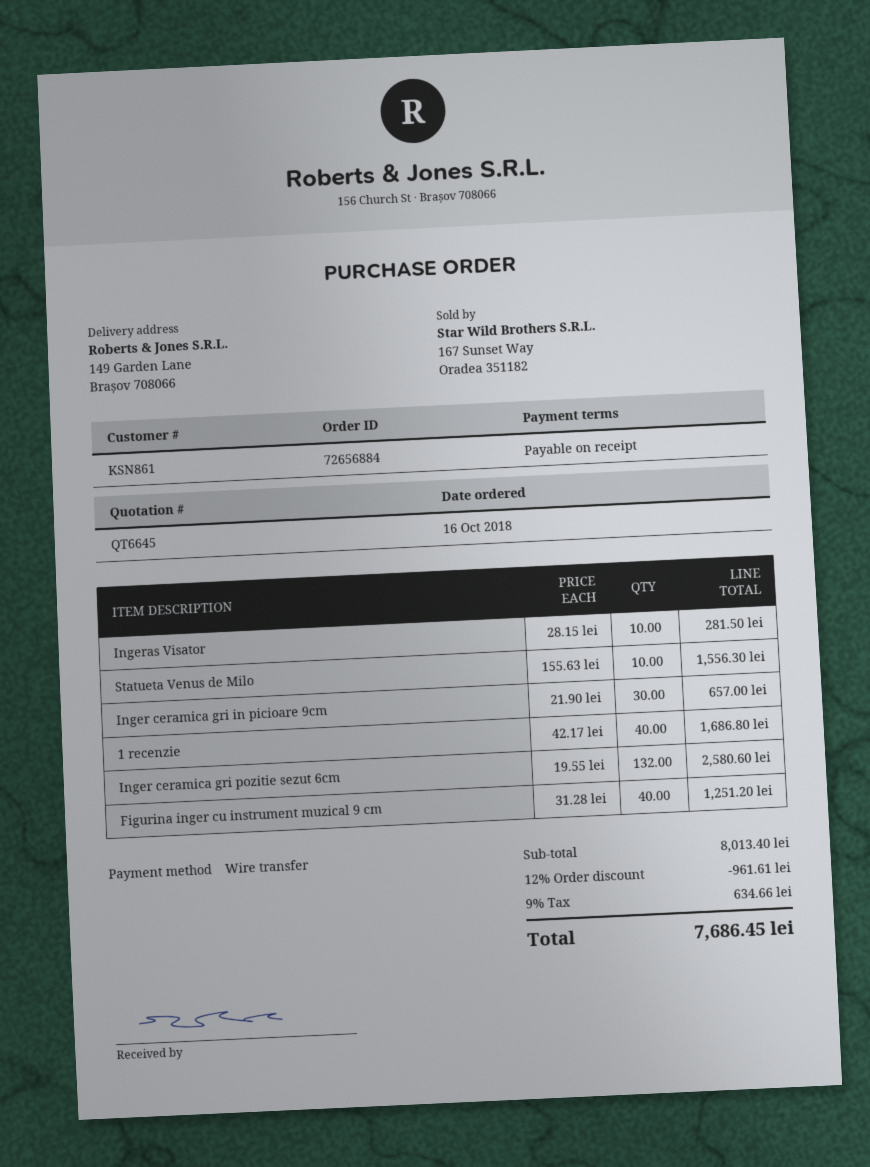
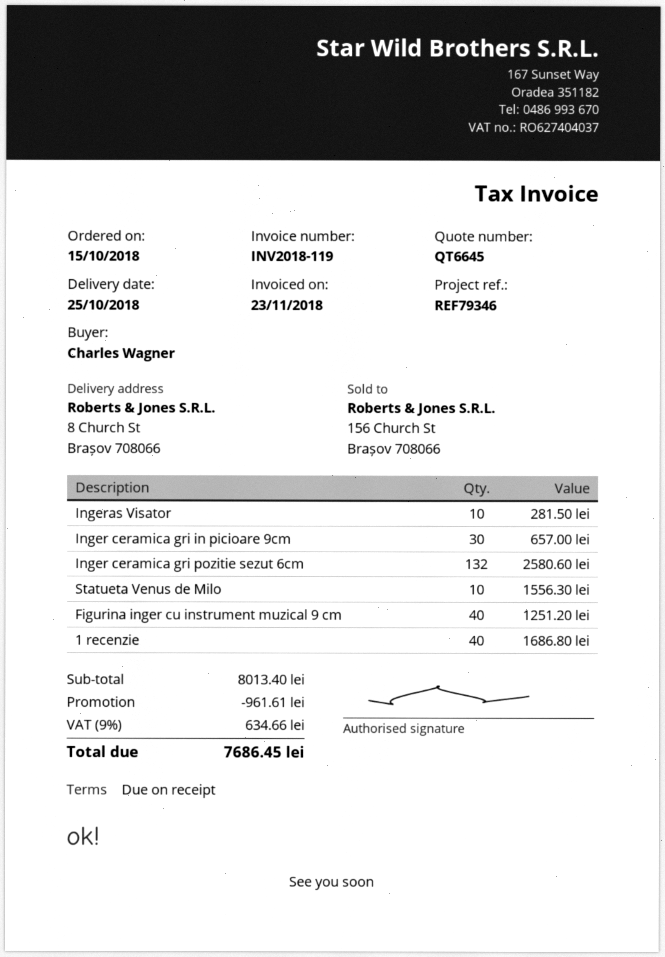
order date: 2018-10-16 -> 2018-10-15
ship to: 149 Garden Lane, Brașov 708066 -> 8 Church St, Brașov 708066

